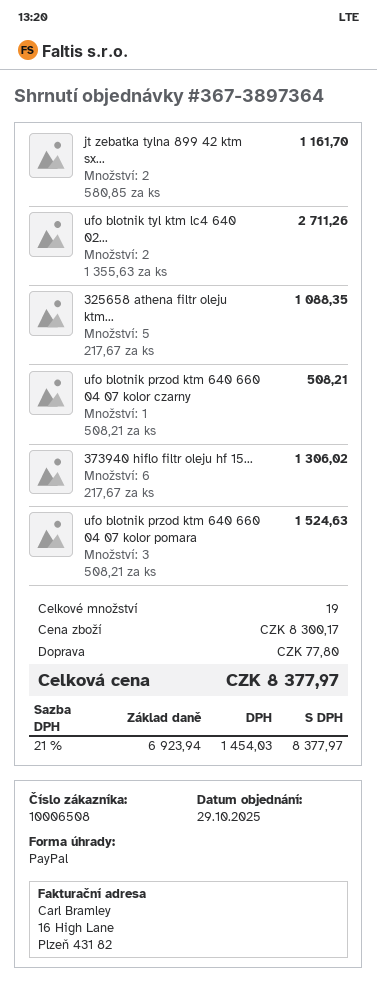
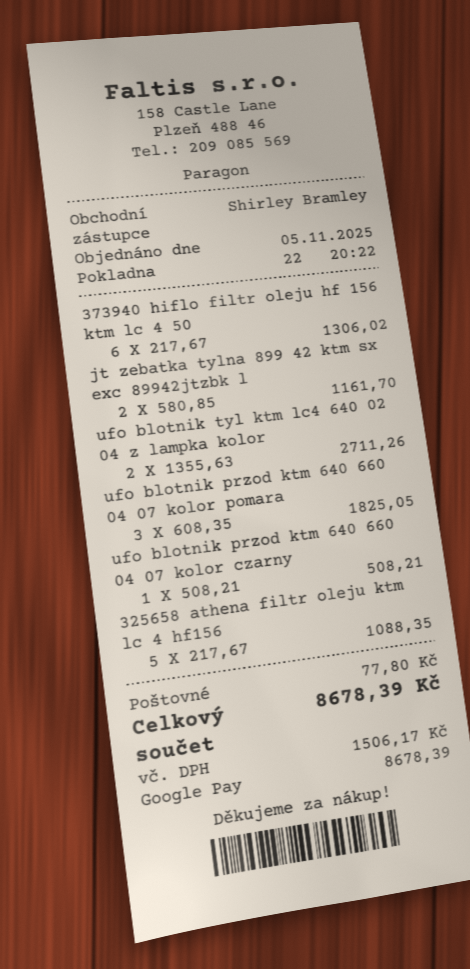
order date: 2025-10-29 -> 2025-11-05
payment method: PayPal -> Google Pay
ufo blotnik przod ktm 640 660 04 07 kolor pomara: 3 x 508.21 = 1524.63 -> 3 x 608.35 = 1825.05
tax: 1454.03 -> 1506.17
total: 8377.97 -> 8678.39

